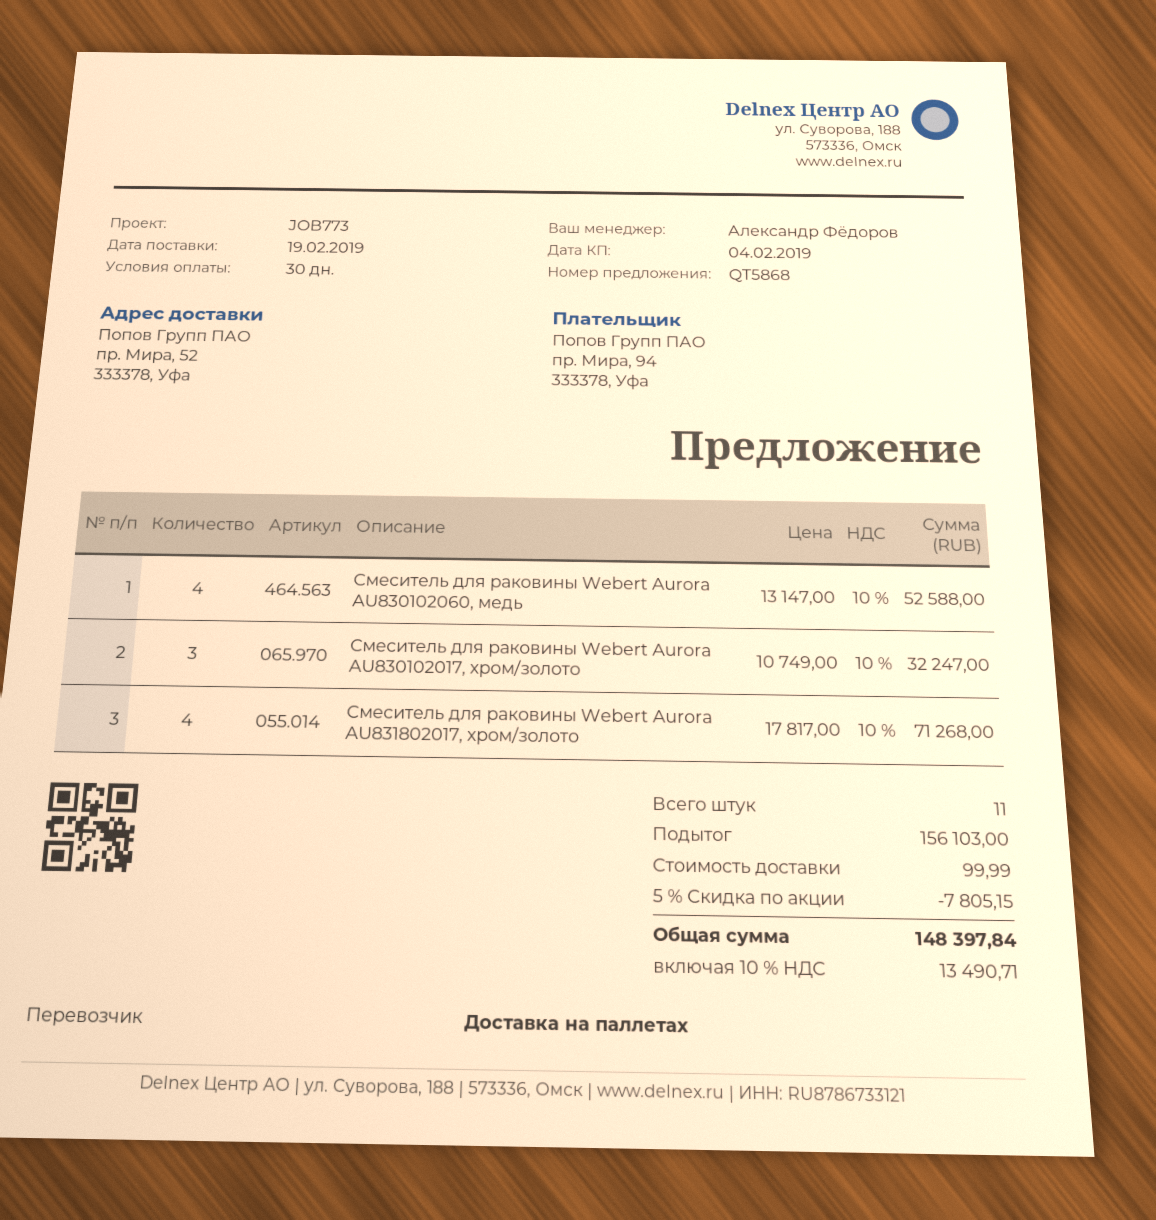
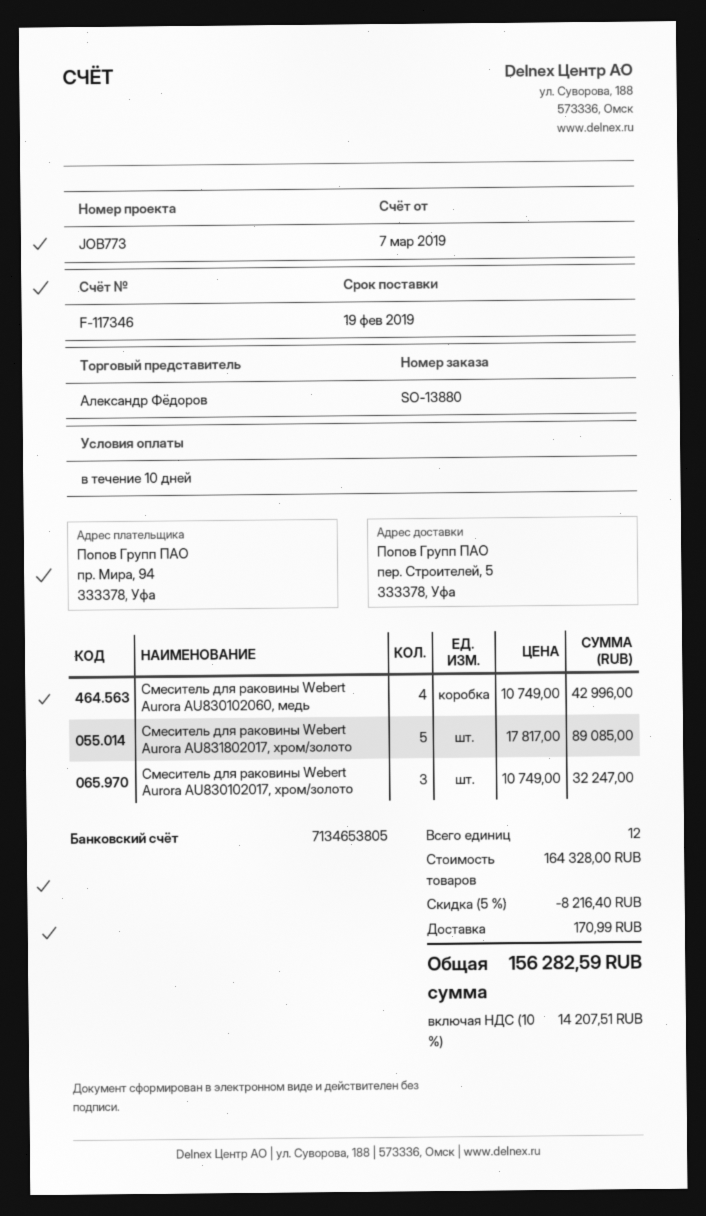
payment terms: 30 days -> 10 days
ship to: пр. Мира, 52, 333378, Уфа -> пер. Строителей, 5, 333378, Уфа
Смеситель для раковины Webert Aurora AU830102060, медь: 4 x 13147.00 = 52588.00 -> 4 x 10749.00 = 42996.00
Смеситель для раковины Webert Aurora AU831802017, хром/золото: 4 x 17817.00 = 71268.00 -> 5 x 17817.00 = 89085.00
total quantity: 11 -> 12
subtotal: 156103.00 -> 164328.00
discount: 5% = 7805.15 -> 5% = 8216.40
shipping: 99.99 -> 170.99
tax: 10% = 13490.71 -> 10% = 14207.51
total: 148397.84 -> 156282.59

